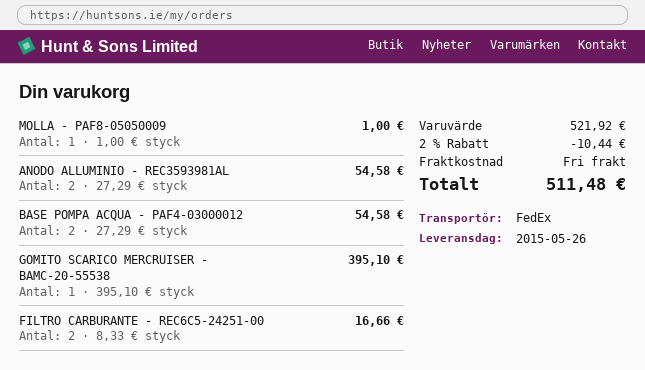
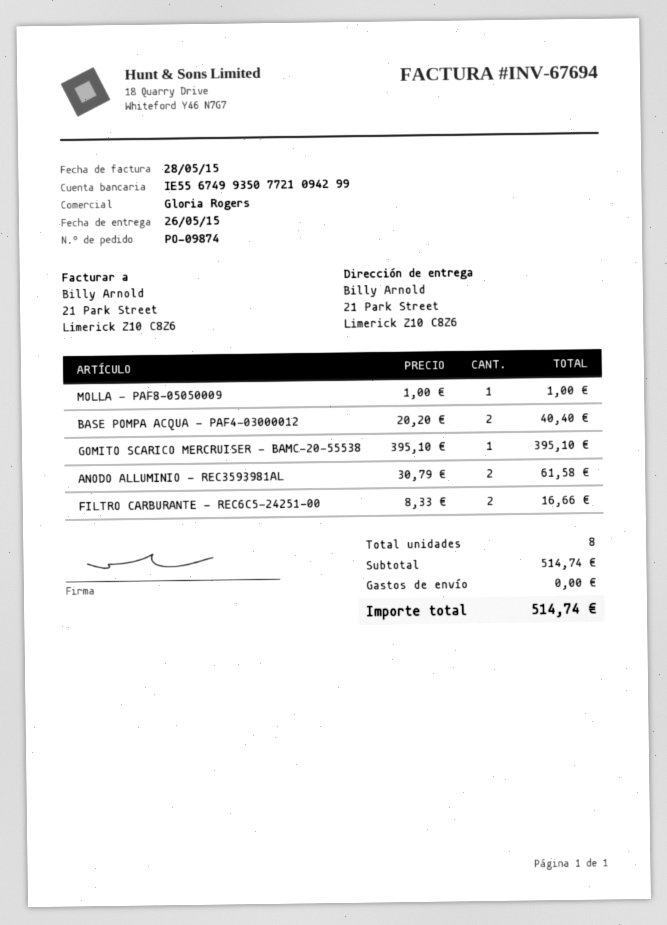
ANODO ALLUMINIO - REC3593981AL: 2 x 27.29 = 54.58 -> 2 x 30.79 = 61.58
BASE POMPA ACQUA - PAF4-03000012: 2 x 27.29 = 54.58 -> 2 x 20.20 = 40.40
subtotal: 521.92 -> 514.74
discount: 2% = 10.44 -> none
total: 511.48 -> 514.74

